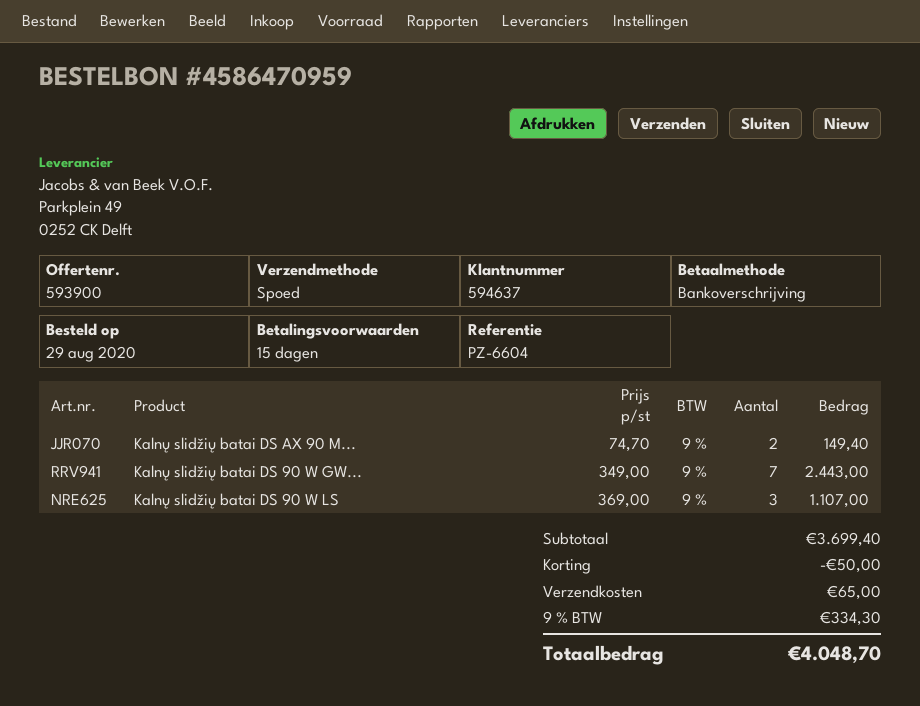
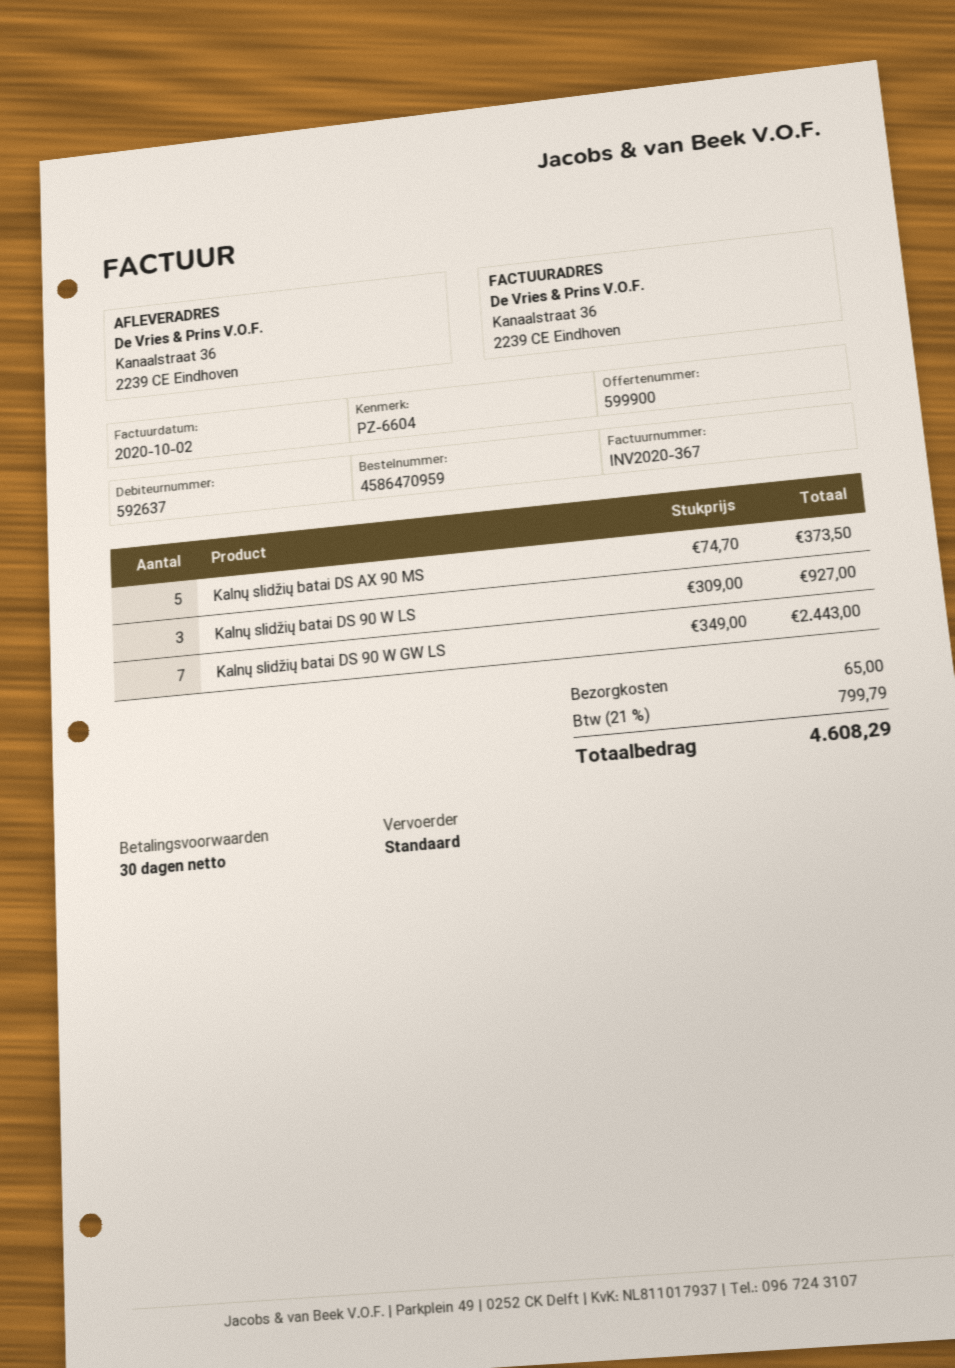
quote number: 593900 -> 599900
payment terms: 15 days -> 30 days
customer number: 594637 -> 592637
shipping method: express -> standard
Kalnų slidžių batai DS AX 90 M...: 2 x 74.70 = 149.40 -> 5 x 74.70 = 373.50
Kalnų slidžių batai DS 90 W LS: 3 x 369.00 = 1107.00 -> 3 x 309.00 = 927.00
discount: 50.00 -> none
tax: 9% = 334.30 -> 21% = 799.79
total: 4048.70 -> 4608.29

